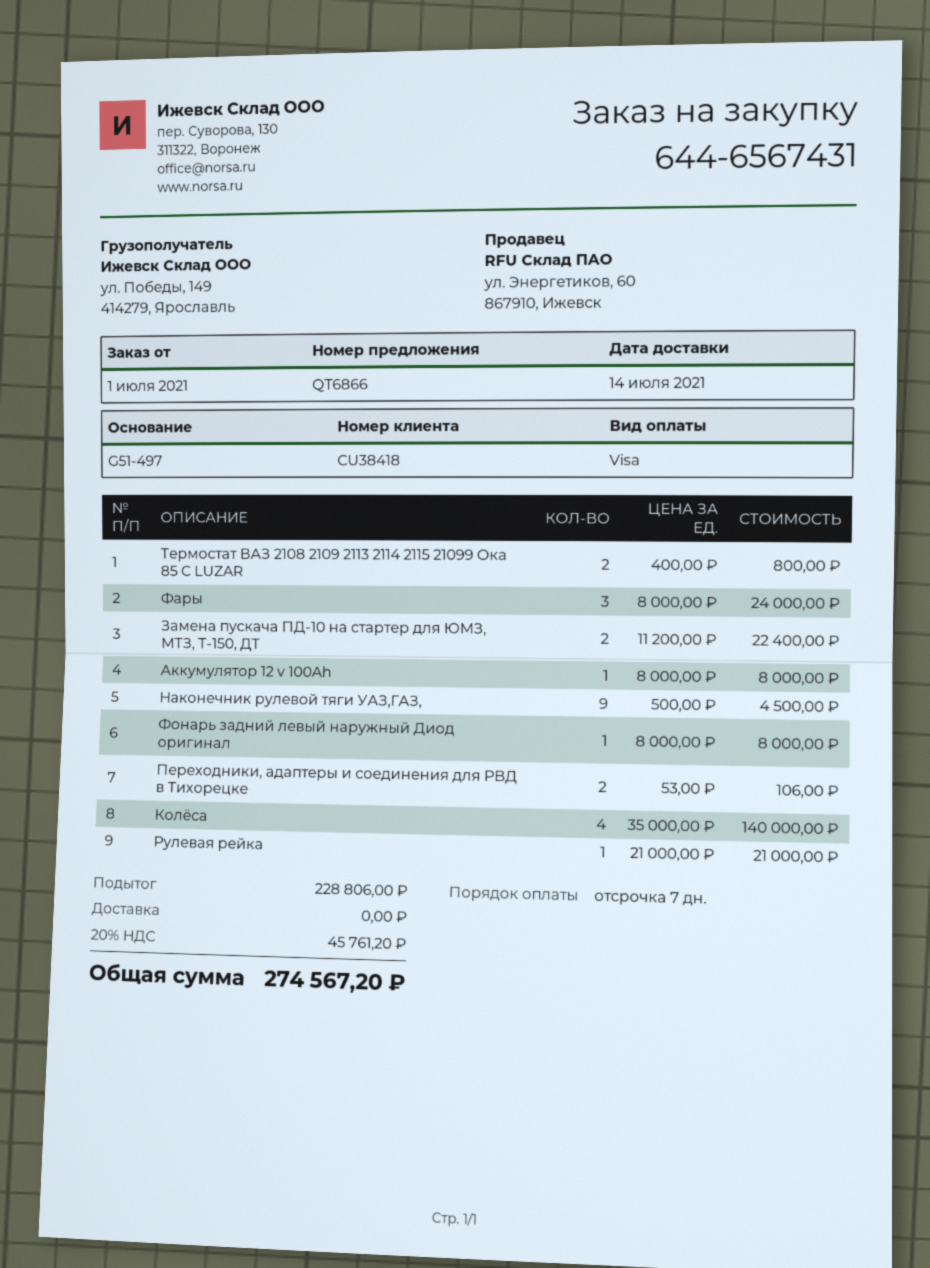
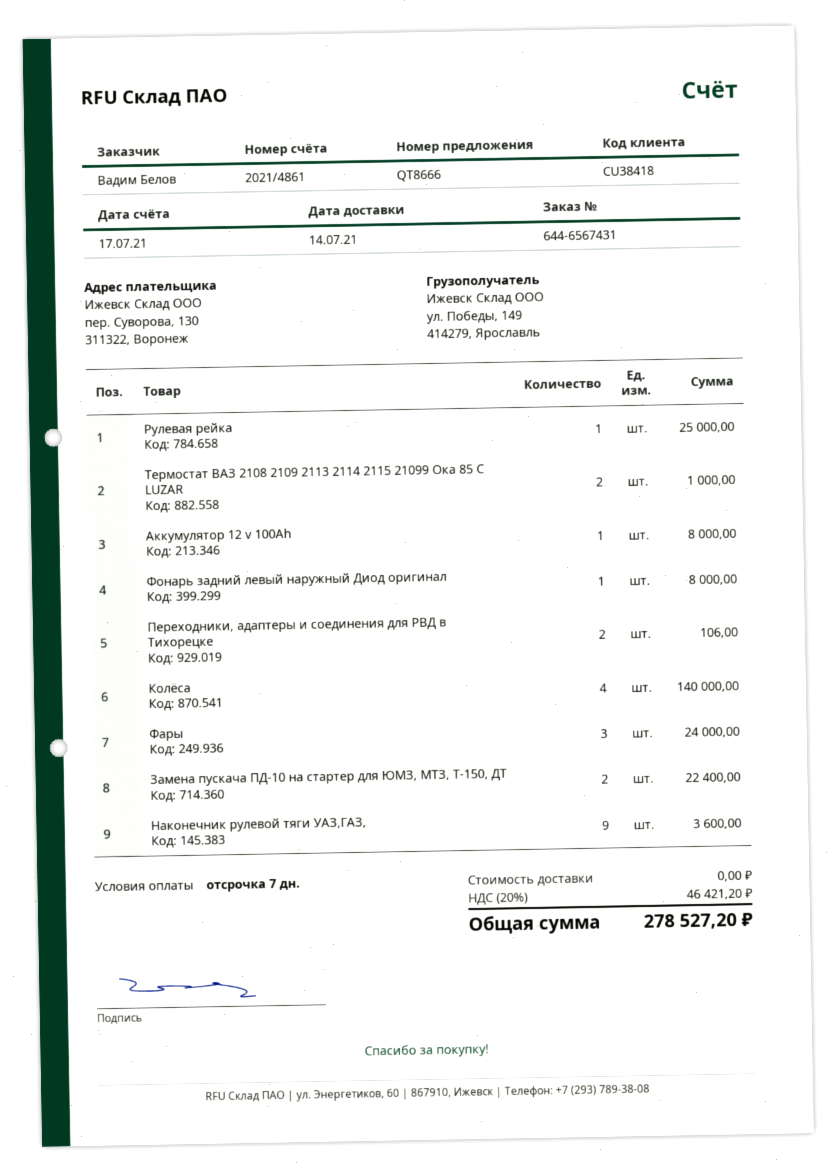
quote number: QT6866 -> QT8666
Термостат ВАЗ 2108 2109 2113 2114 2115 21099 Ока 85 С LUZAR: 2 for 800.00 -> 2 for 1000.00
Наконечник рулевой тяги УАЗ,ГАЗ,: 9 for 4500.00 -> 9 for 3600.00
Рулевая рейка: 1 for 21000.00 -> 1 for 25000.00
tax: 20% = 45761.20 -> 20% = 46421.20
total: 274567.20 -> 278527.20

